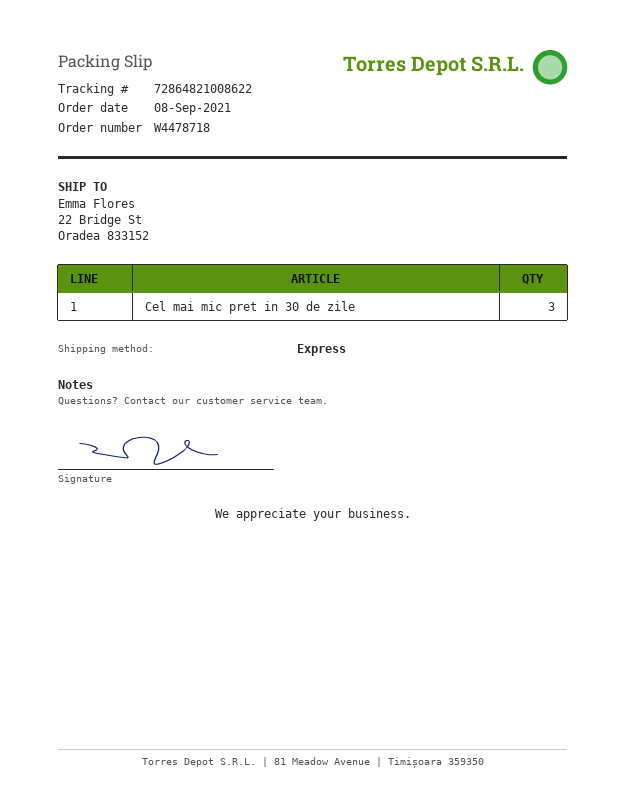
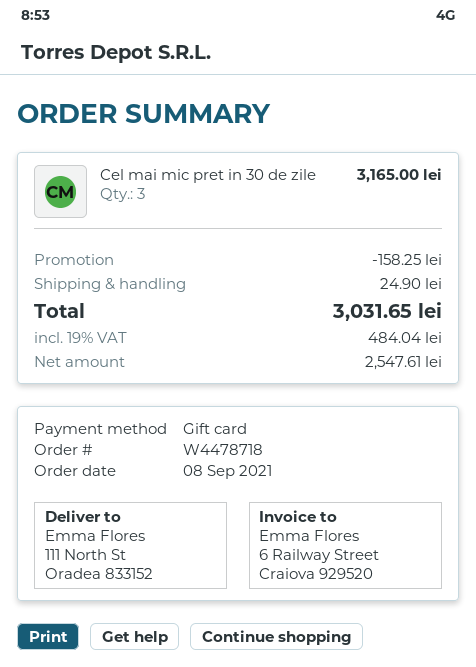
ship to: 22 Bridge St, Oradea 833152 -> 111 North St, Oradea 833152

